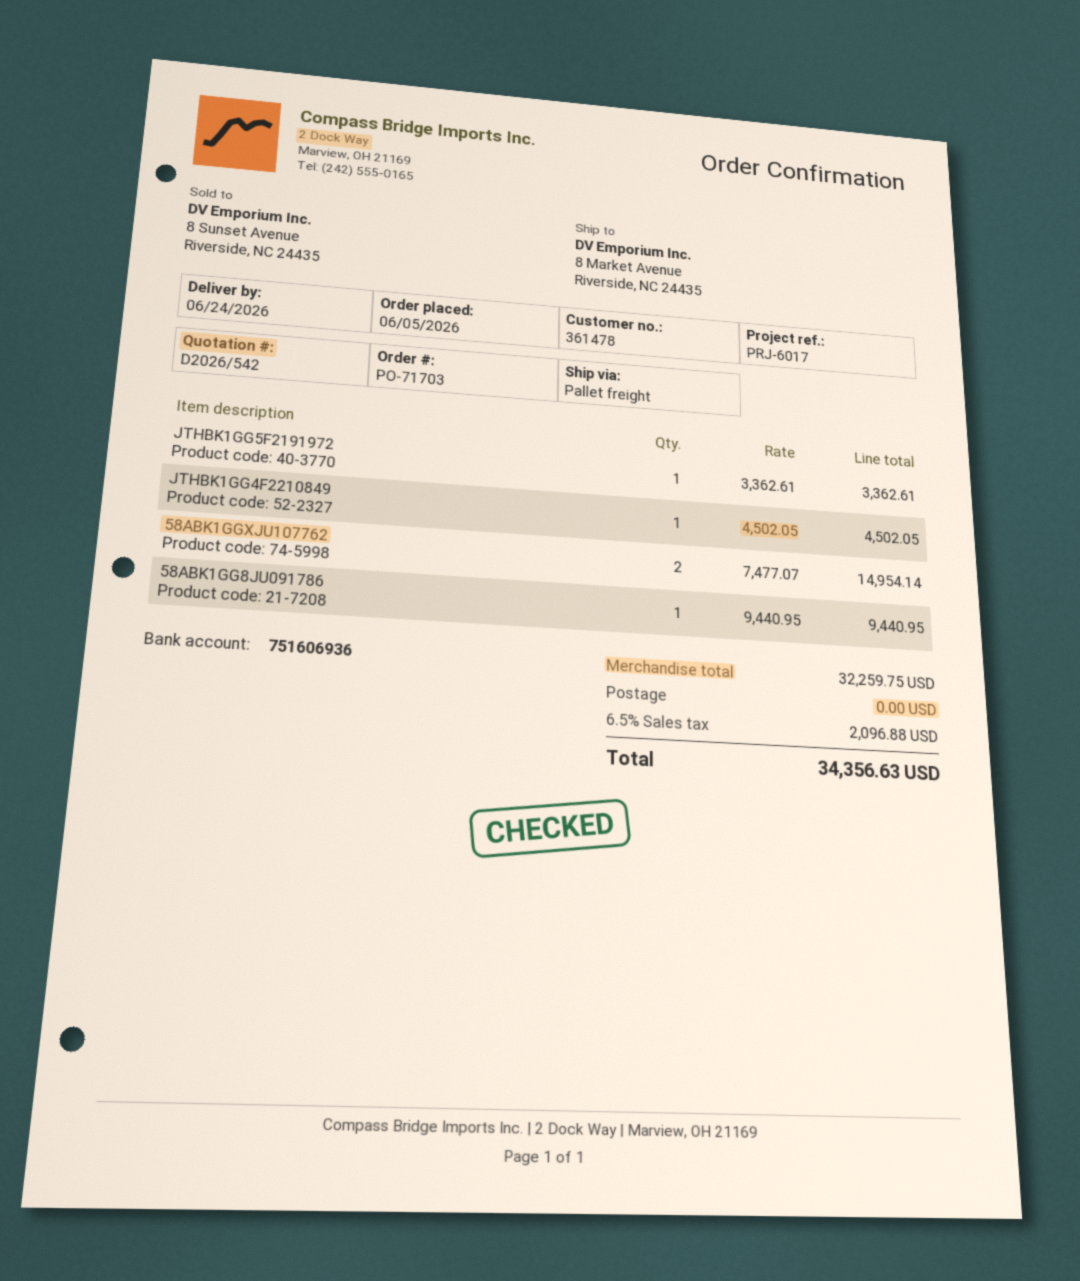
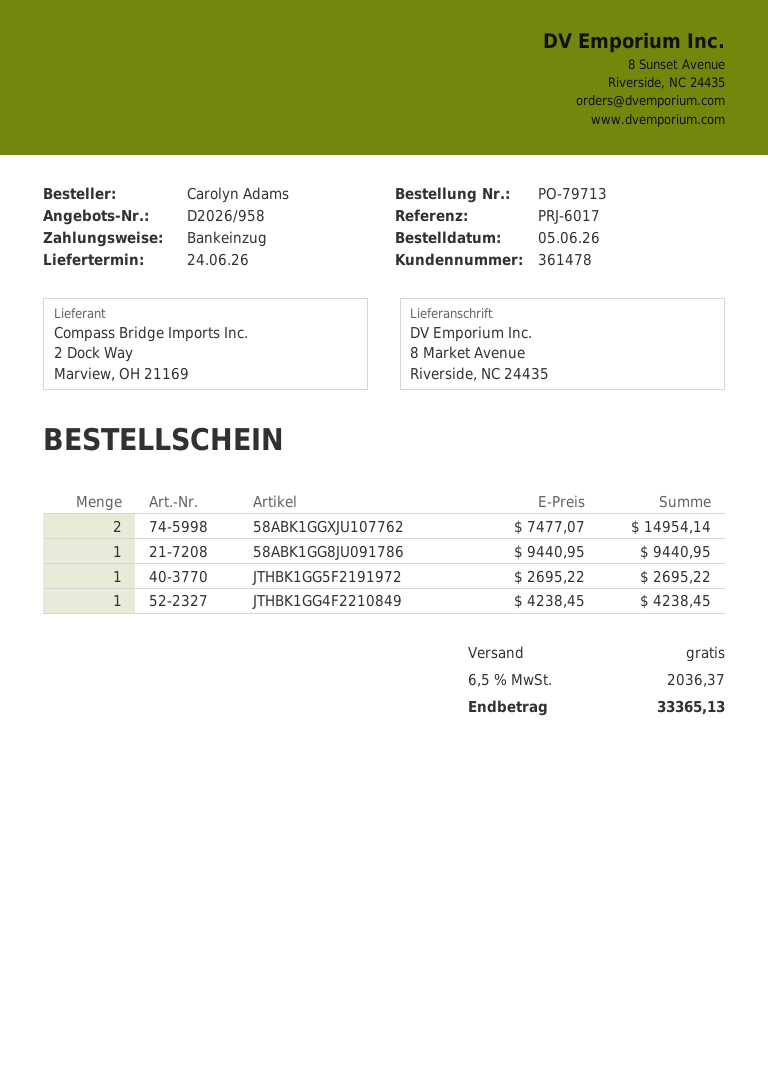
quote number: D2026/542 -> D2026/958
order number: PO-71703 -> PO-79713
JTHBK1GG5F2191972: 1 x 3362.61 = 3362.61 -> 1 x 2695.22 = 2695.22
JTHBK1GG4F2210849: 1 x 4502.05 = 4502.05 -> 1 x 4238.45 = 4238.45
tax: 6.5% = 2096.88 -> 6.5% = 2036.37
total: 34356.63 -> 33365.13

